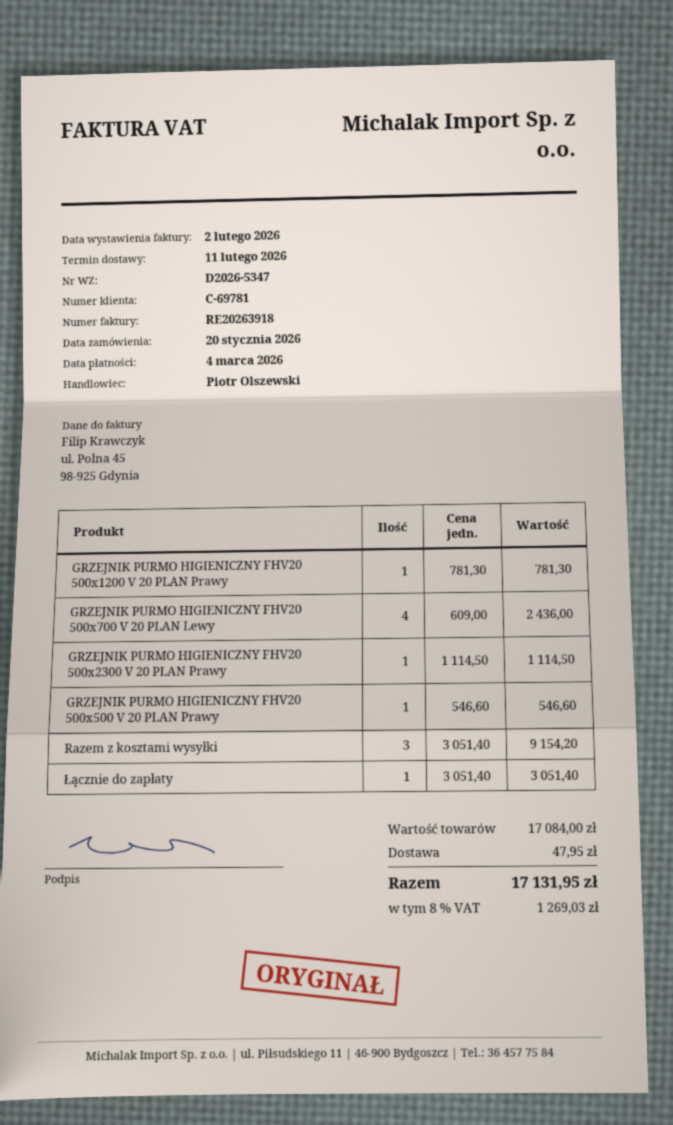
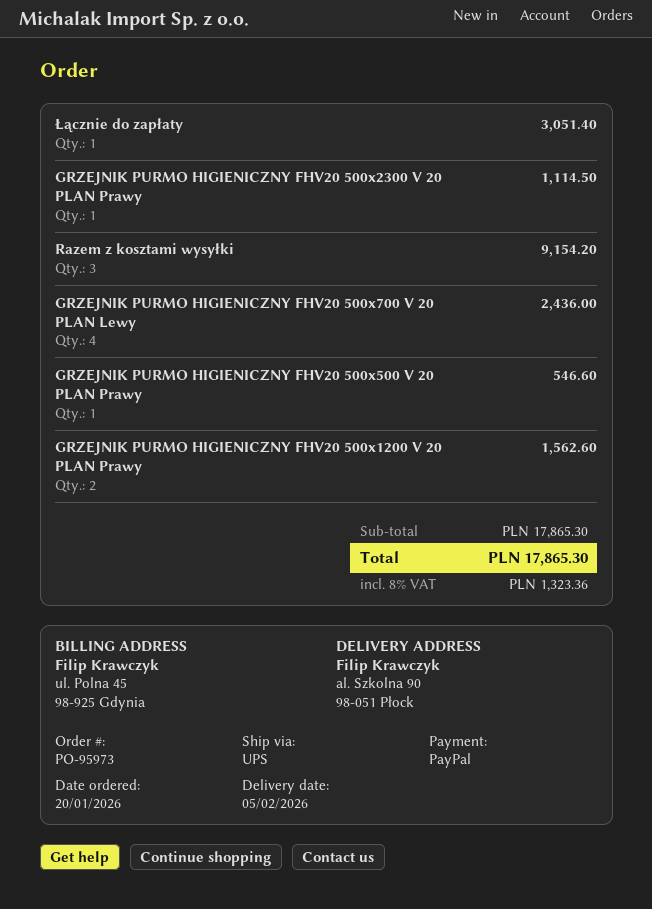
delivery date: 2026-02-11 -> 2026-02-05
GRZEJNIK PURMO HIGIENICZNY FHV20 500x1200 V 20 PLAN Prawy: 1 for 781.30 -> 2 for 1562.60
subtotal: 17084.00 -> 17865.30
shipping: 47.95 -> none
tax: 8% = 1269.03 -> 8% = 1323.36
total: 17131.95 -> 17865.30

